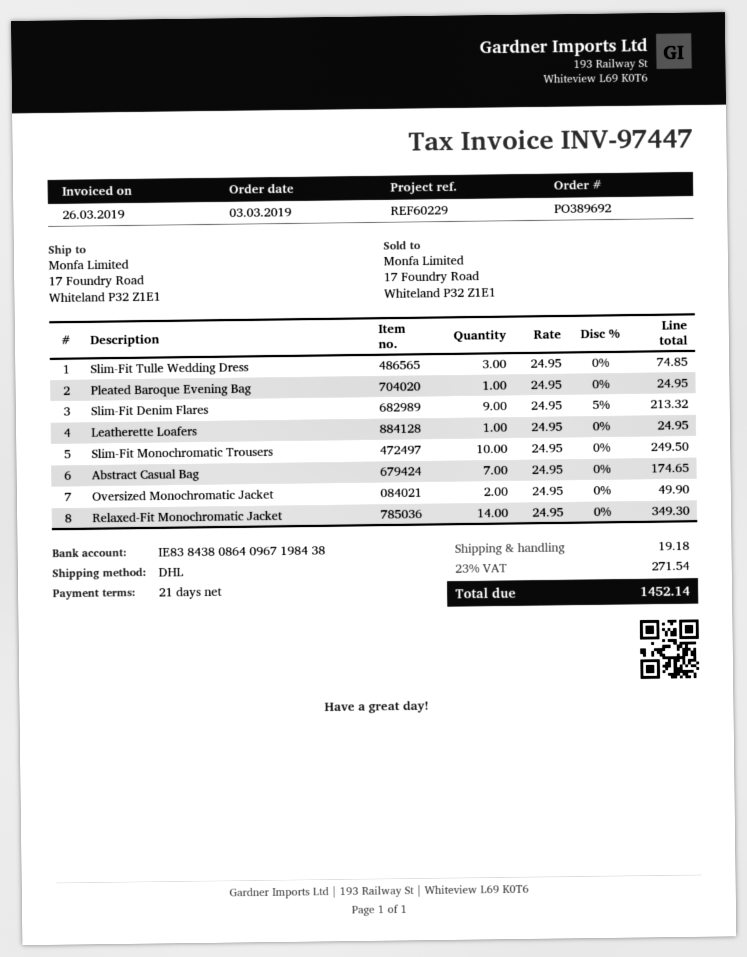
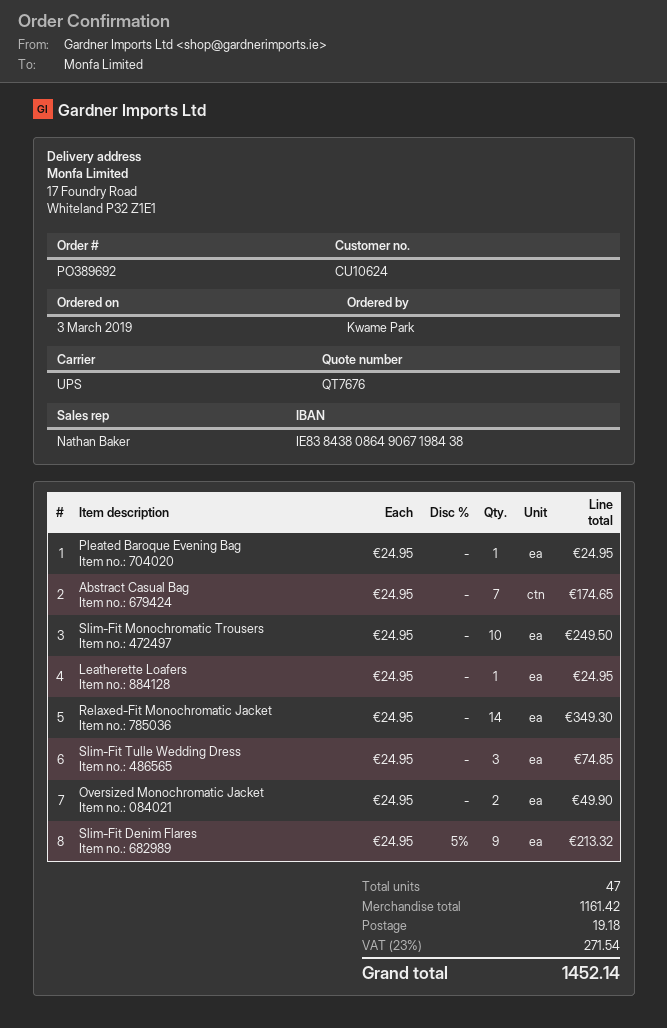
bank account: IE83843808640967198438 -> IE83843808649067198438
shipping method: DHL -> UPS

